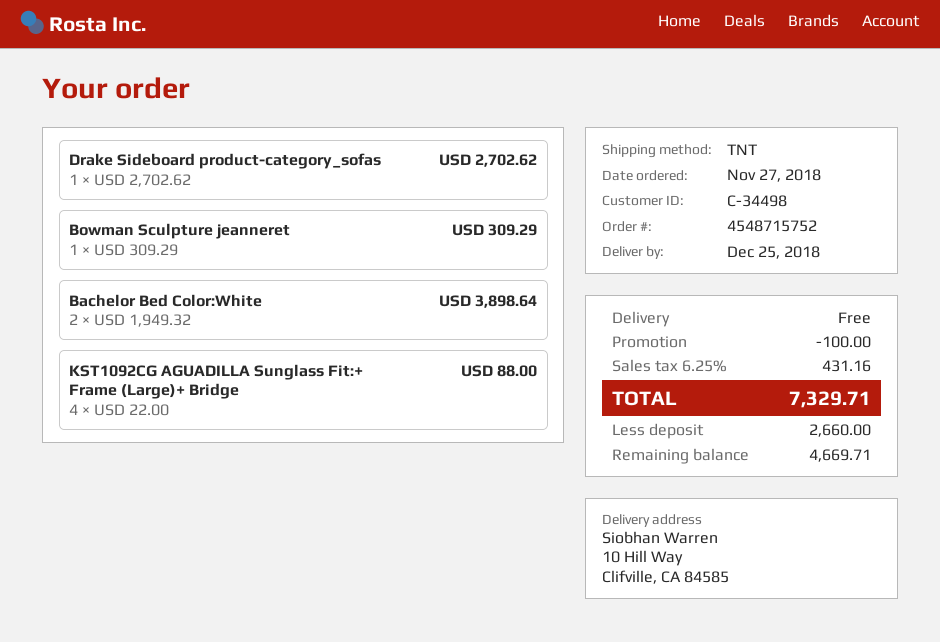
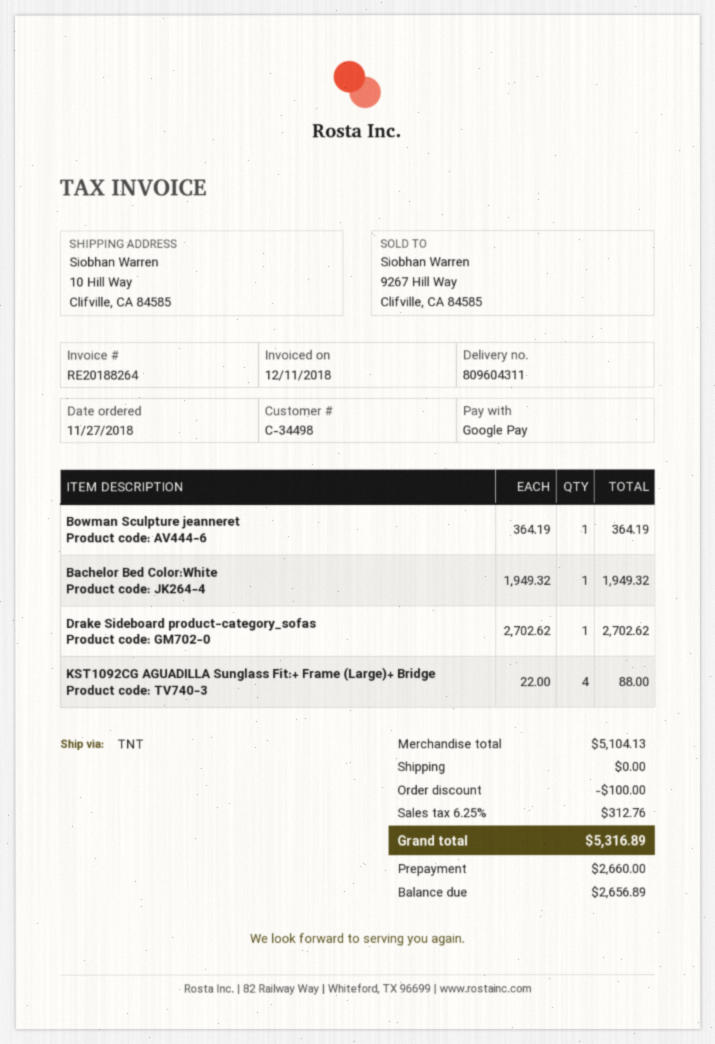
Bowman Sculpture jeanneret: 1 x 309.29 = 309.29 -> 1 x 364.19 = 364.19
Bachelor Bed Color:White: 2 x 1949.32 = 3898.64 -> 1 x 1949.32 = 1949.32
tax: 6.25% = 431.16 -> 6.25% = 312.76
total: 7329.71 -> 5316.89
balance: 4669.71 -> 2656.89

